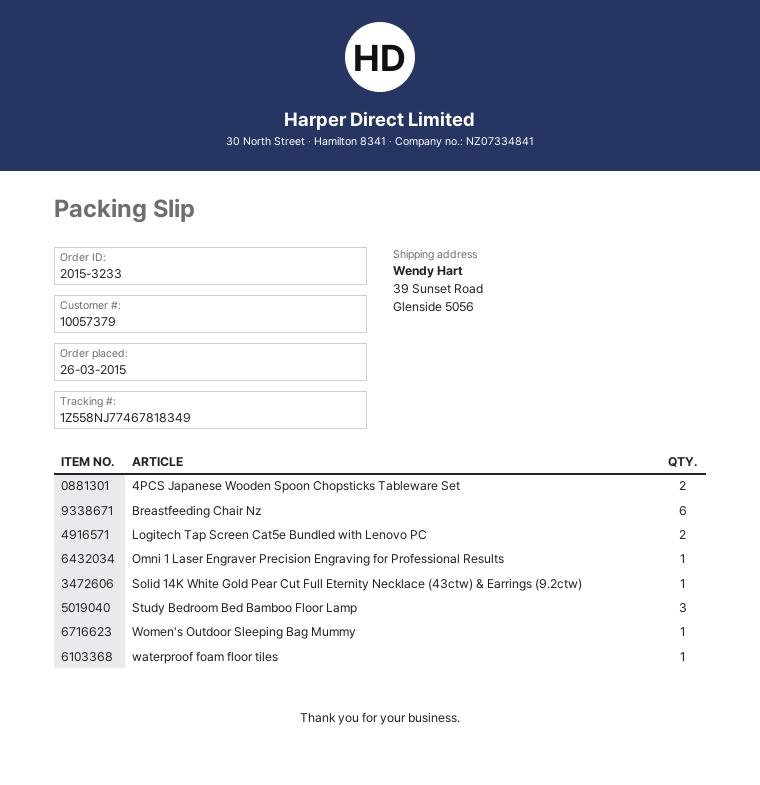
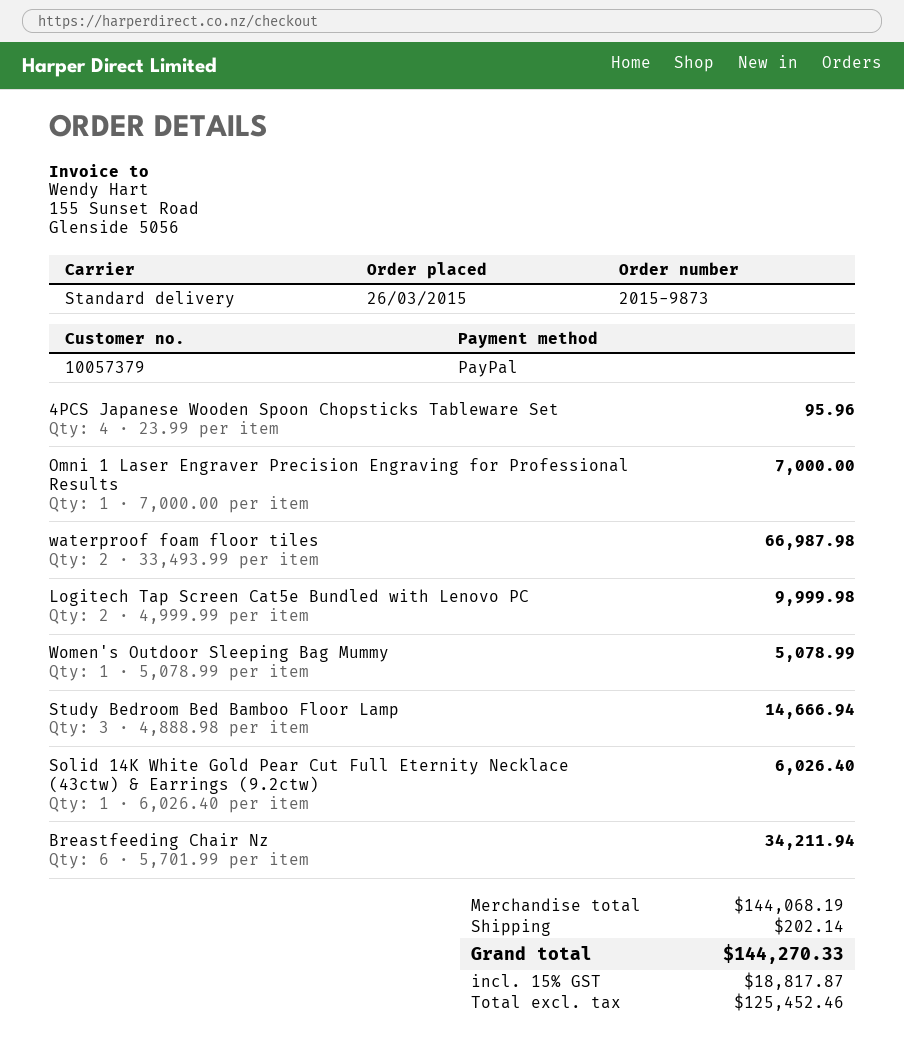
order number: 2015-3233 -> 2015-9873
4PCS Japanese Wooden Spoon Chopsticks Tableware Set: 2 -> 4
waterproof foam floor tiles: 1 -> 2

